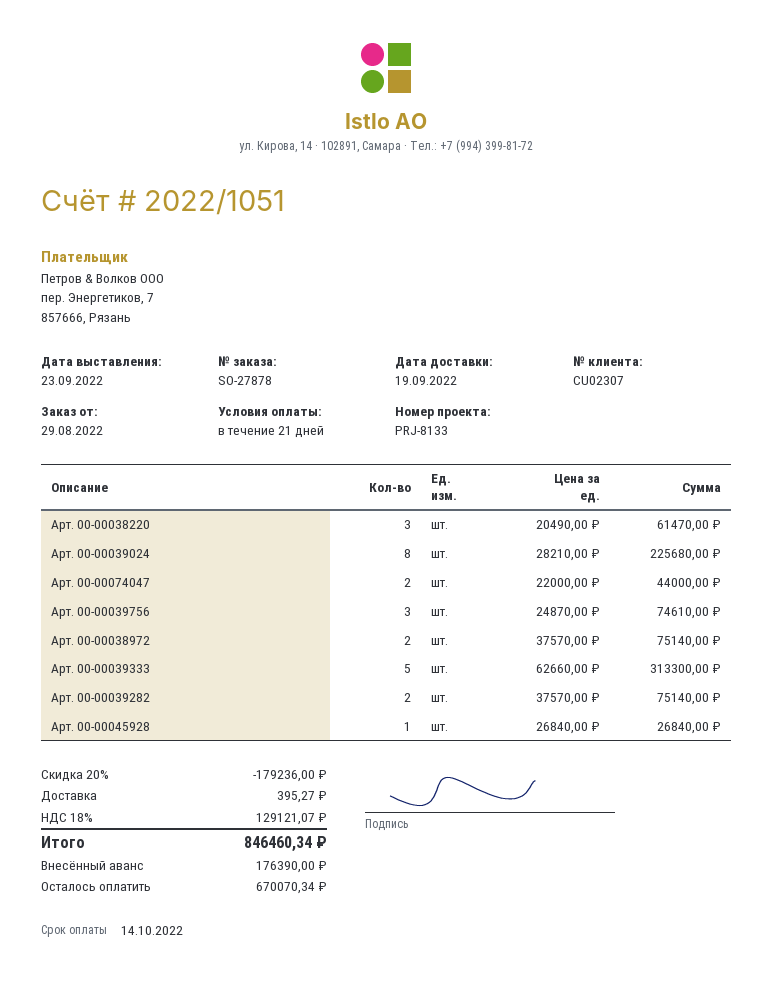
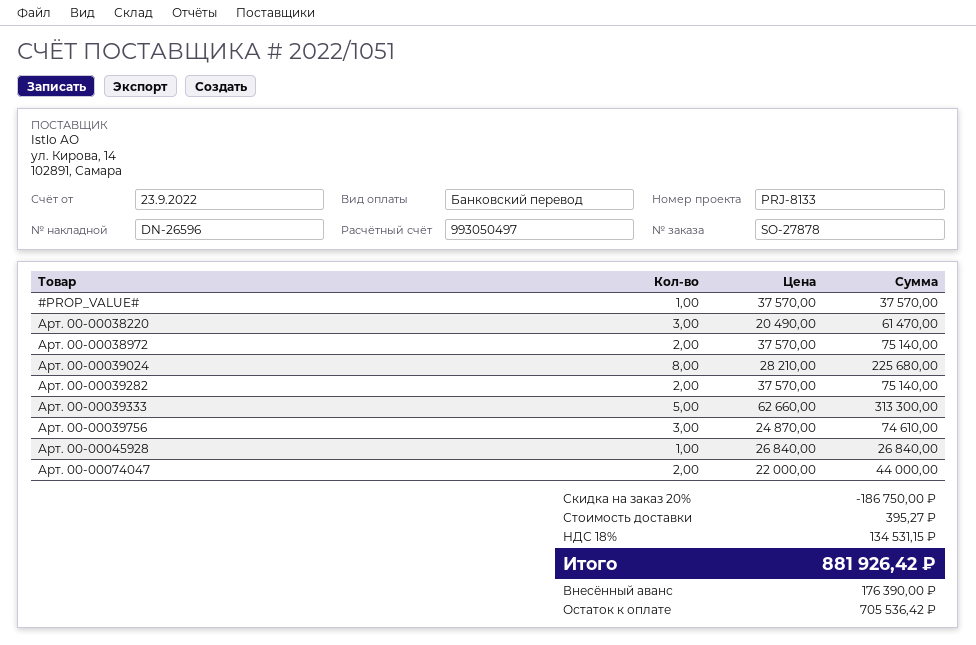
#PROP_VALUE#: none -> 1 x 37570.00 = 37570.00
discount: 20% = 179236.00 -> 20% = 186750.00
tax: 18% = 129121.07 -> 18% = 134531.15
total: 846460.34 -> 881926.42
balance: 670070.34 -> 705536.42

